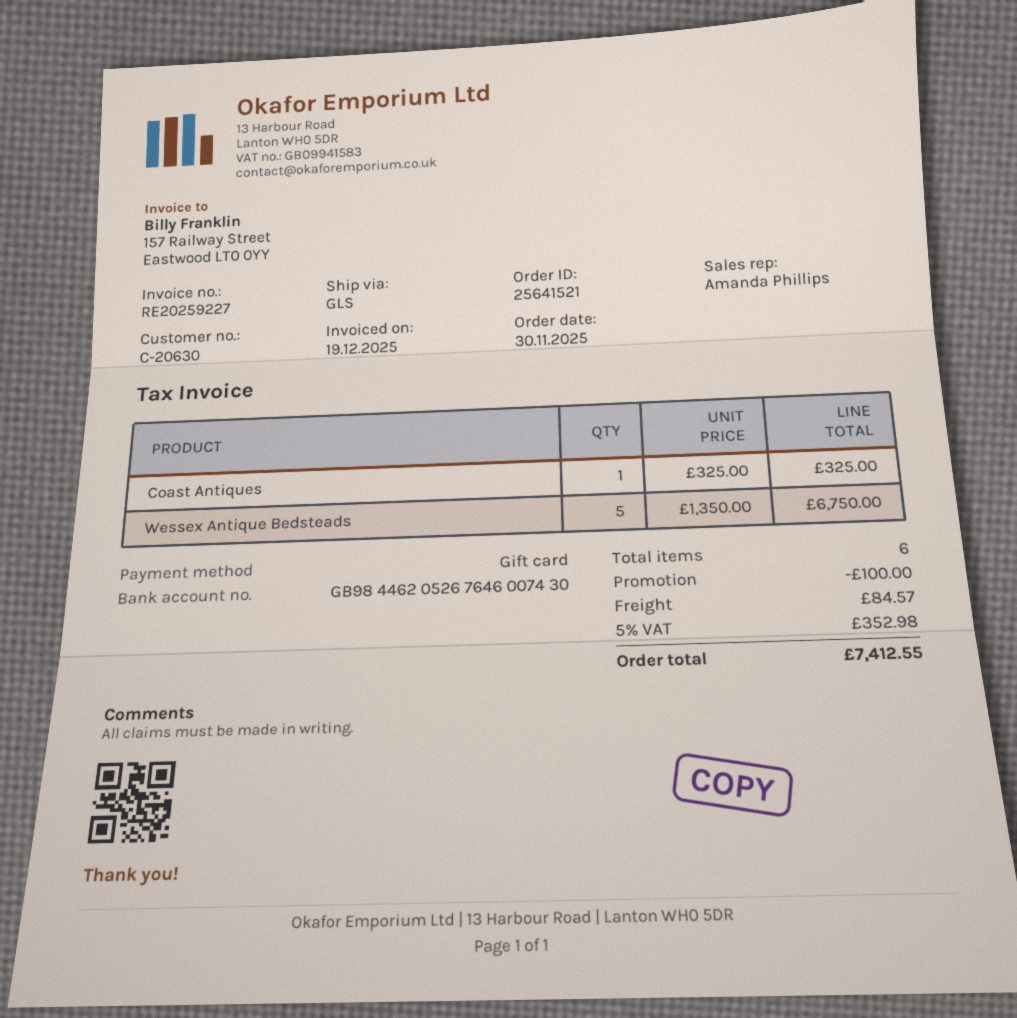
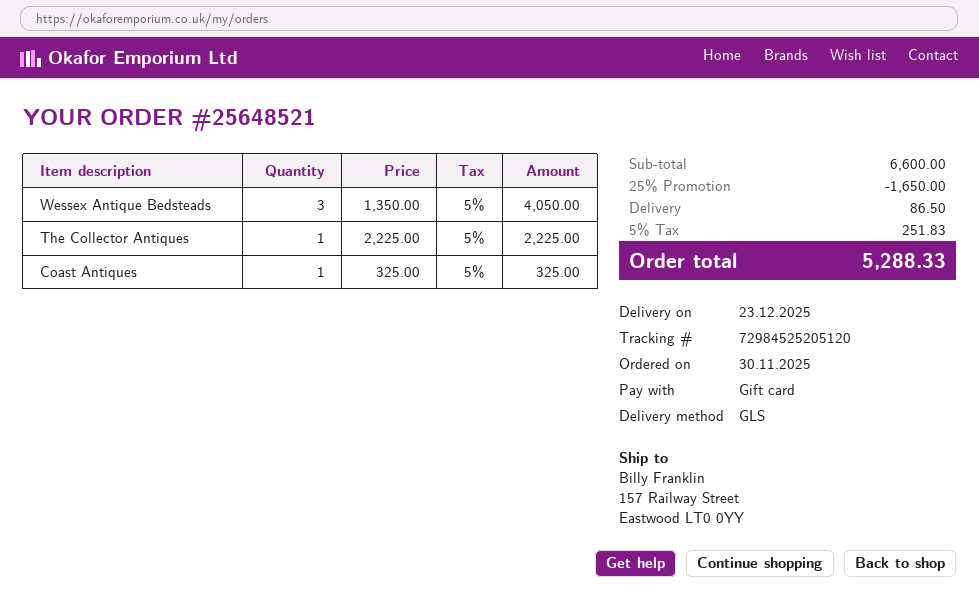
order number: 25641521 -> 25648521
Wessex Antique Bedsteads: 5 x 1350.00 = 6750.00 -> 3 x 1350.00 = 4050.00
The Collector Antiques: none -> 1 x 2225.00 = 2225.00
discount: 100.00 -> 1650.00
shipping: 84.57 -> 86.50
tax: 5% = 352.98 -> 5% = 251.83
total: 7412.55 -> 5288.33

